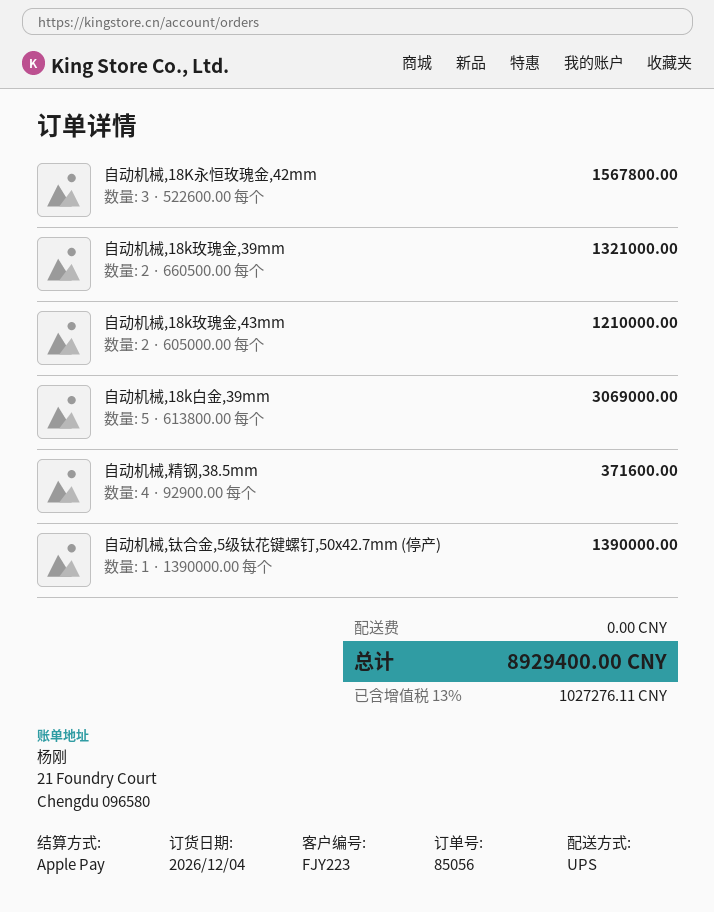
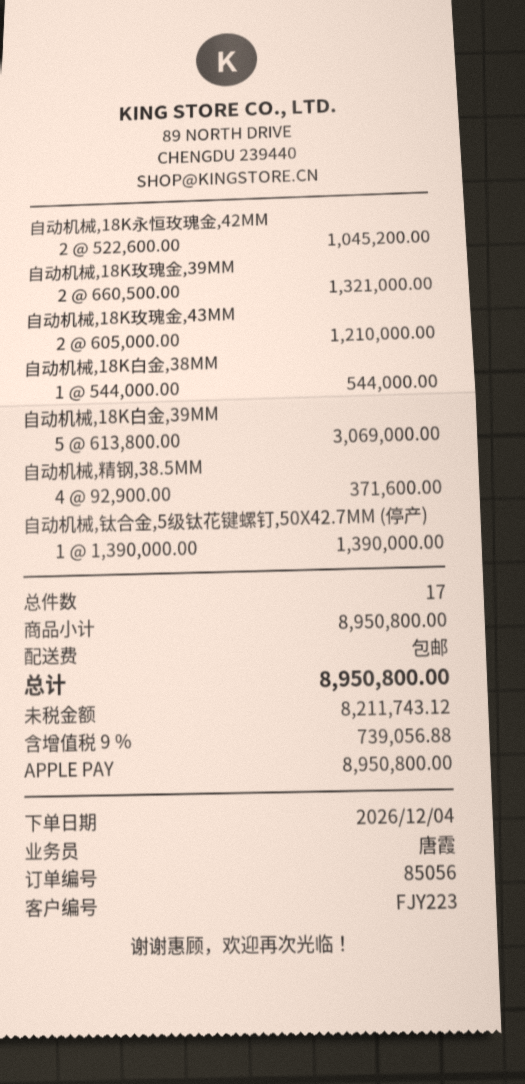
自动机械,18K永恒玫瑰金,42mm: 3 x 522600.00 = 1567800.00 -> 2 x 522600.00 = 1045200.00
自动机械,18K白金,38MM: none -> 1 x 544000.00 = 544000.00
tax: 13% = 1027276.11 -> 9% = 739056.88
total: 8929400.00 -> 8950800.00

